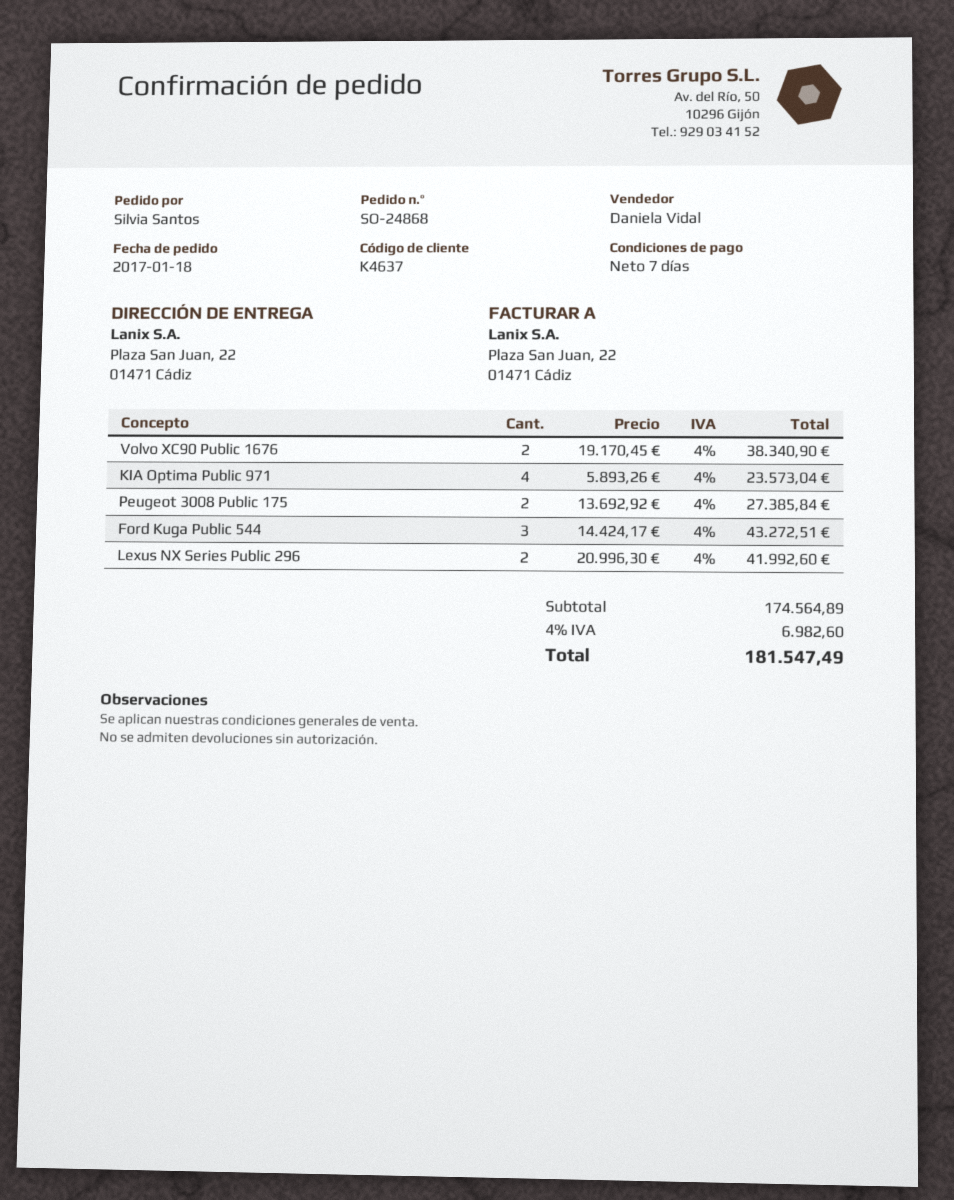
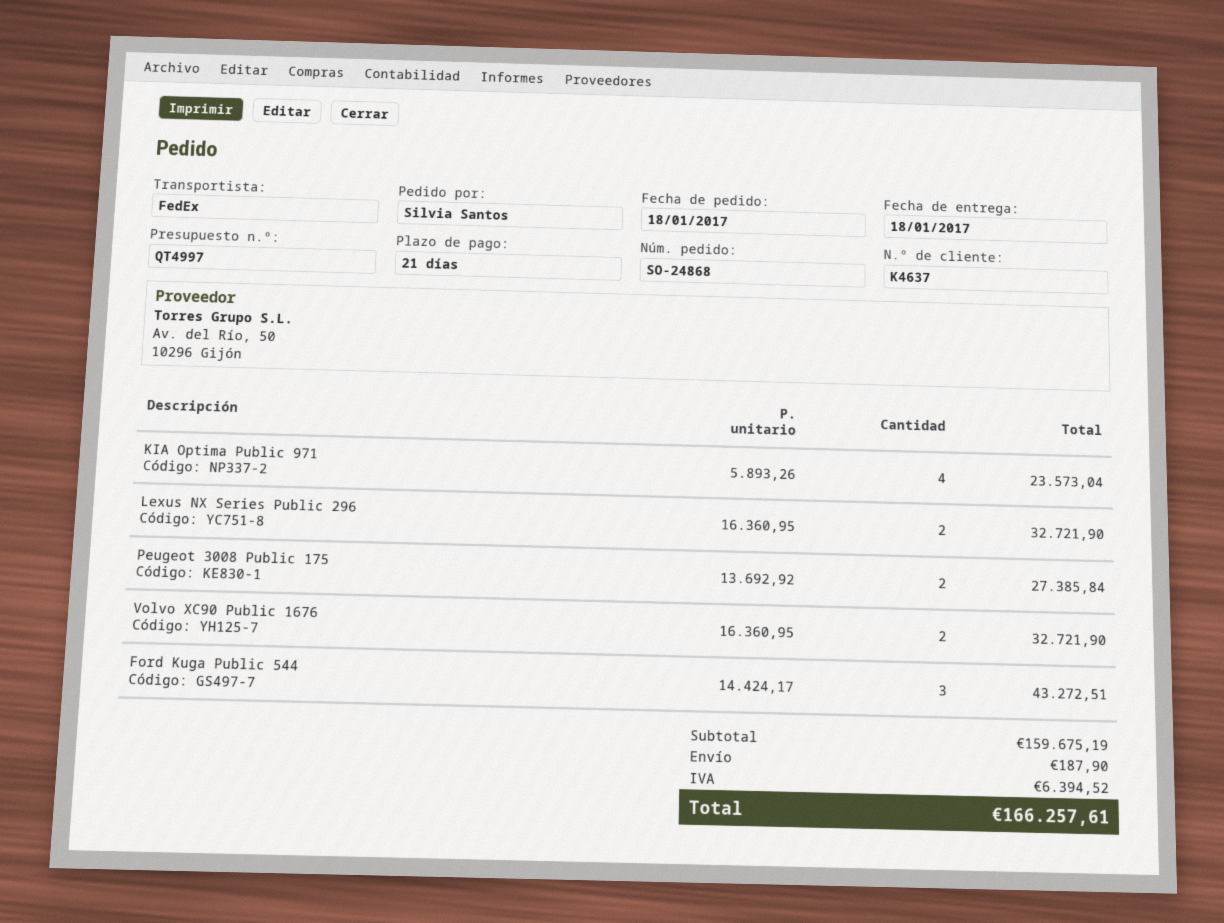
payment terms: 7 days -> 21 days
Volvo XC90 Public 1676: 2 x 19170.45 = 38340.90 -> 2 x 16360.95 = 32721.90
Lexus NX Series Public 296: 2 x 20996.30 = 41992.60 -> 2 x 16360.95 = 32721.90
subtotal: 174564.89 -> 159675.19
shipping: none -> 187.90
tax: 6982.60 -> 6394.52
total: 181547.49 -> 166257.61

